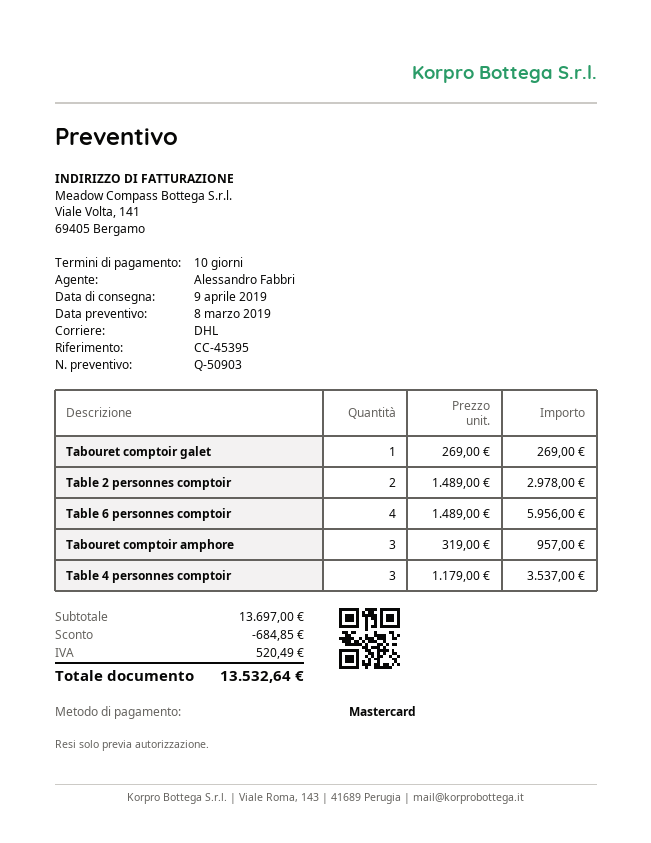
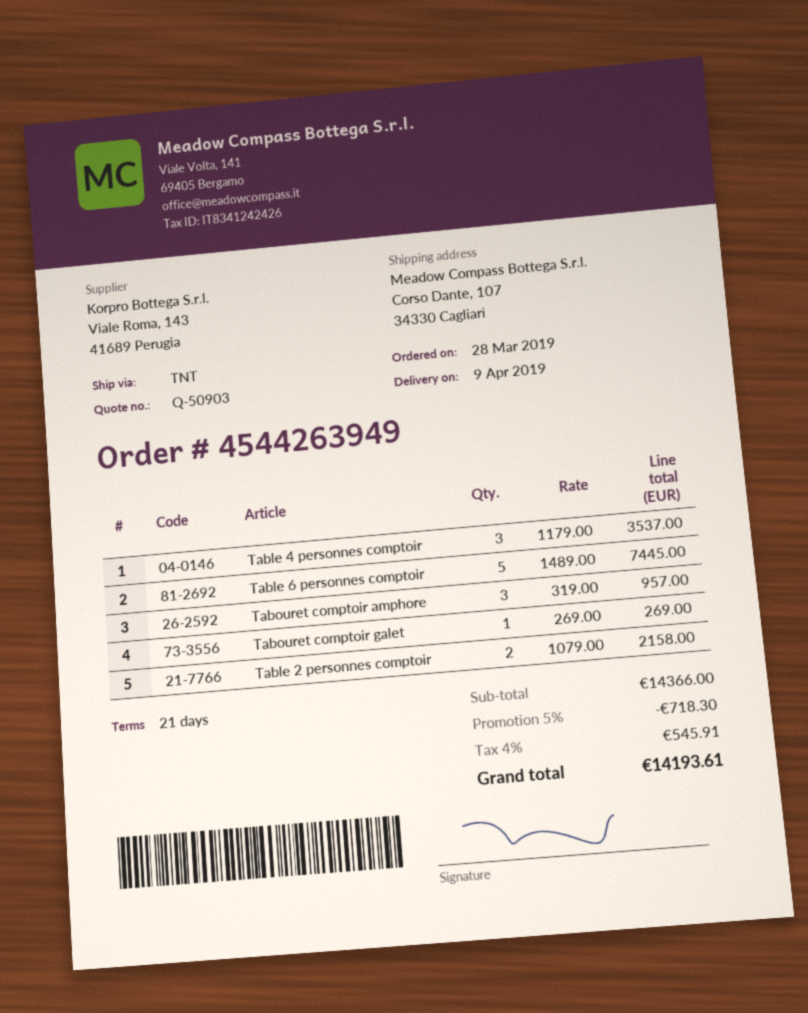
payment terms: 10 days -> 21 days
shipping method: DHL -> TNT
Table 2 personnes comptoir: 2 x 1489.00 = 2978.00 -> 2 x 1079.00 = 2158.00
Table 6 personnes comptoir: 4 x 1489.00 = 5956.00 -> 5 x 1489.00 = 7445.00
subtotal: 13697.00 -> 14366.00
discount: 684.85 -> 718.30
tax: 520.49 -> 545.91
total: 13532.64 -> 14193.61

